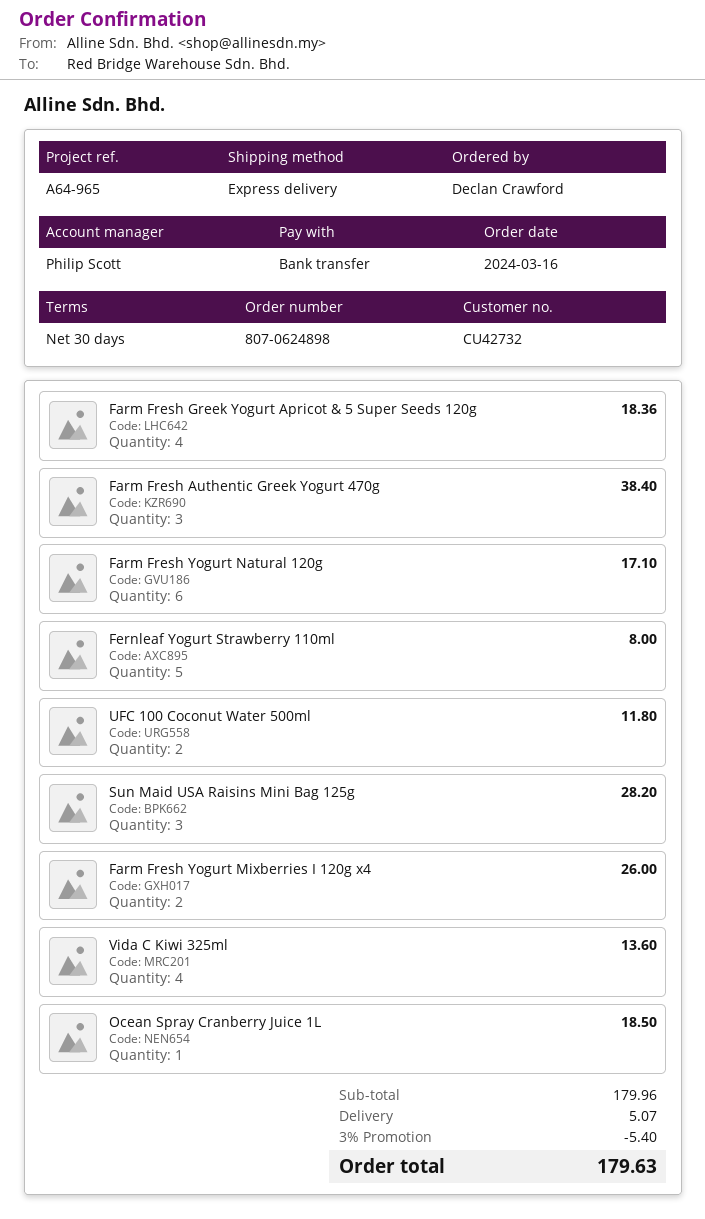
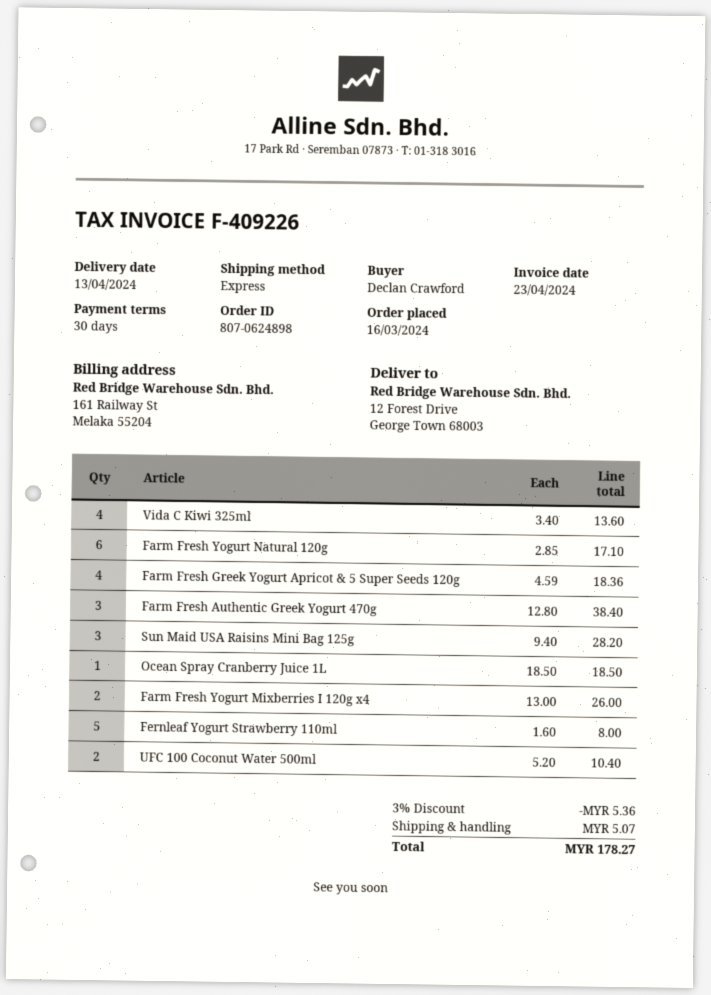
UFC 100 Coconut Water 500ml: 2 for 11.80 -> 2 for 10.40
discount: 3% = 5.40 -> 3% = 5.36
total: 179.63 -> 178.27

